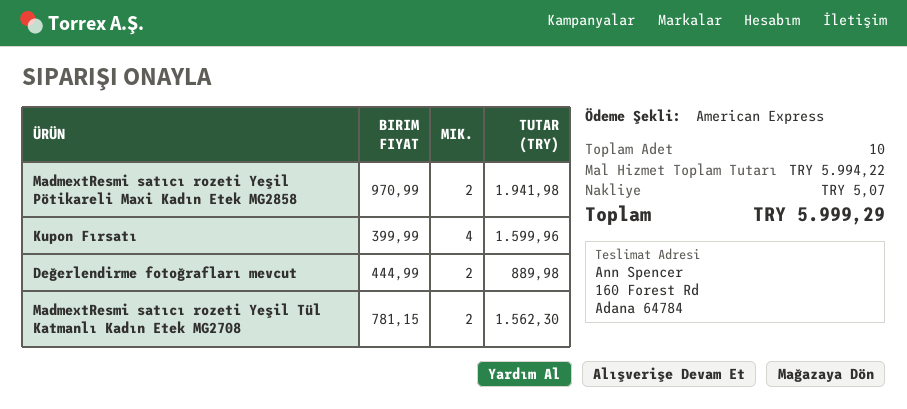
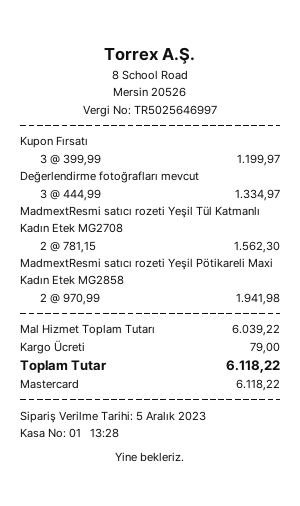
payment method: American Express -> Mastercard
Kupon Fırsatı: 4 x 399.99 = 1599.96 -> 3 x 399.99 = 1199.97
Değerlendirme fotoğrafları mevcut: 2 x 444.99 = 889.98 -> 3 x 444.99 = 1334.97
subtotal: 5994.22 -> 6039.22
shipping: 5.07 -> 79.00
total: 5999.29 -> 6118.22

